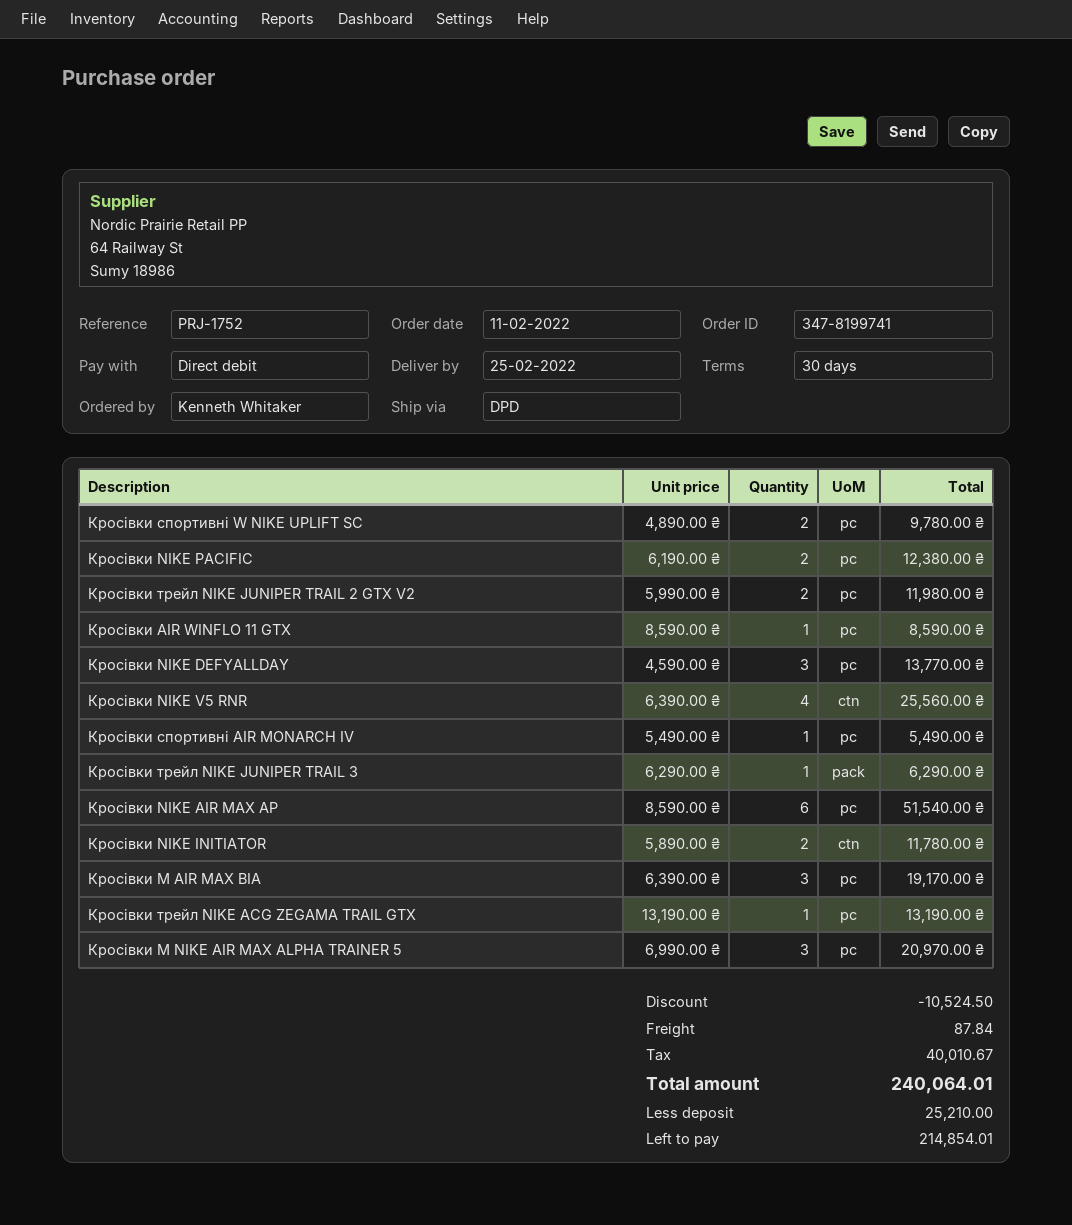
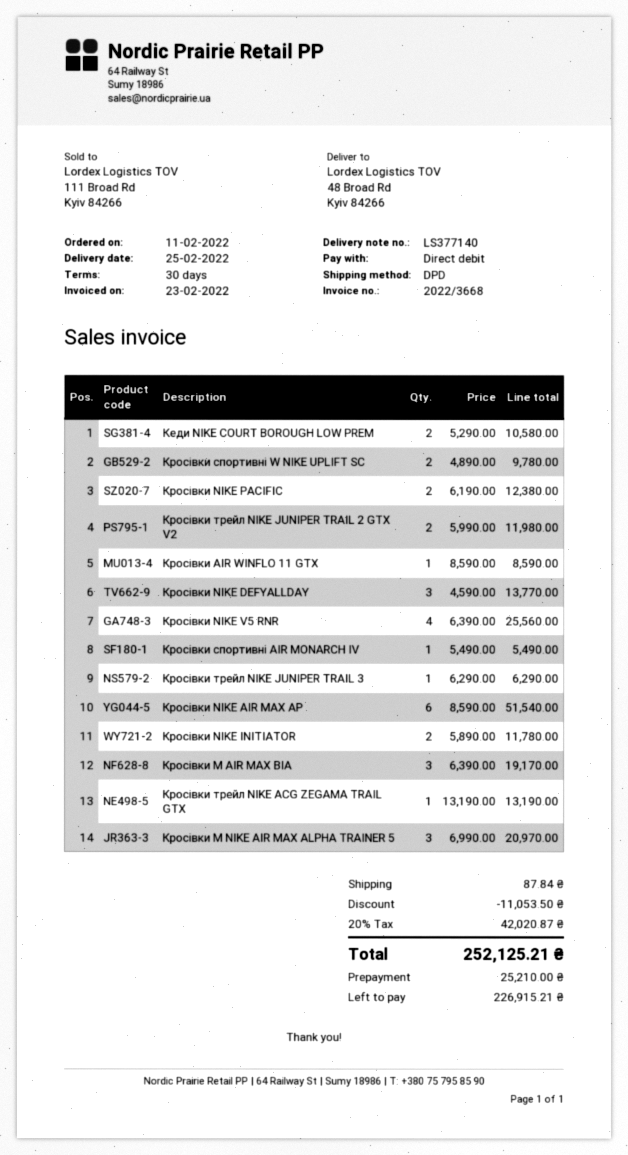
Кеди NIKE COURT BOROUGH LOW PREM: none -> 2 x 5290.00 = 10580.00
discount: 10524.50 -> 11053.50
tax: 40010.67 -> 42020.87
total: 240064.01 -> 252125.21
balance: 214854.01 -> 226915.21

